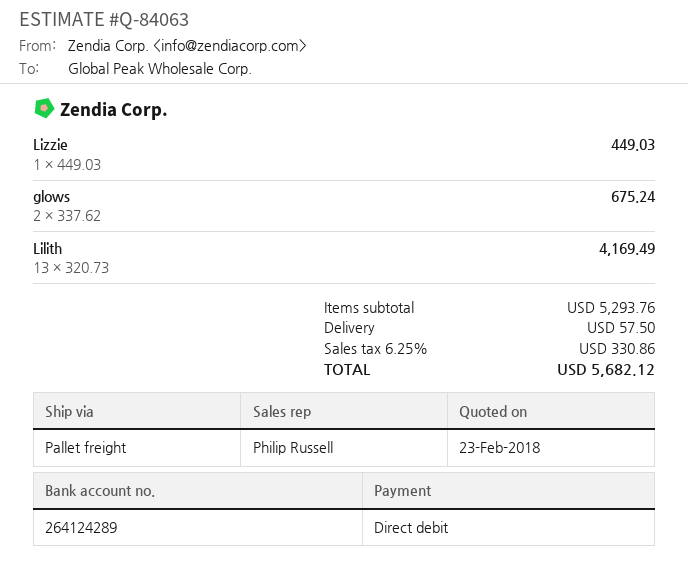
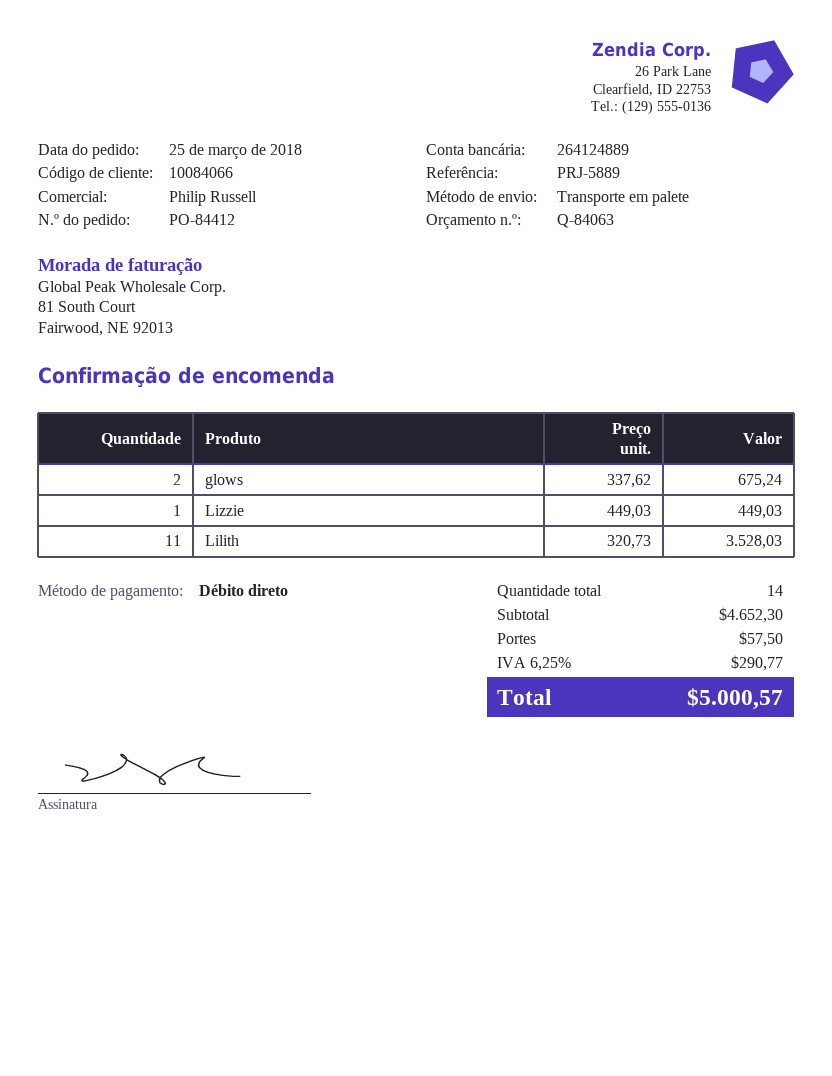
bank account: 264124289 -> 264124889
Lilith: 13 x 320.73 = 4169.49 -> 11 x 320.73 = 3528.03
subtotal: 5293.76 -> 4652.30
tax: 6.25% = 330.86 -> 6.25% = 290.77
total: 5682.12 -> 5000.57

